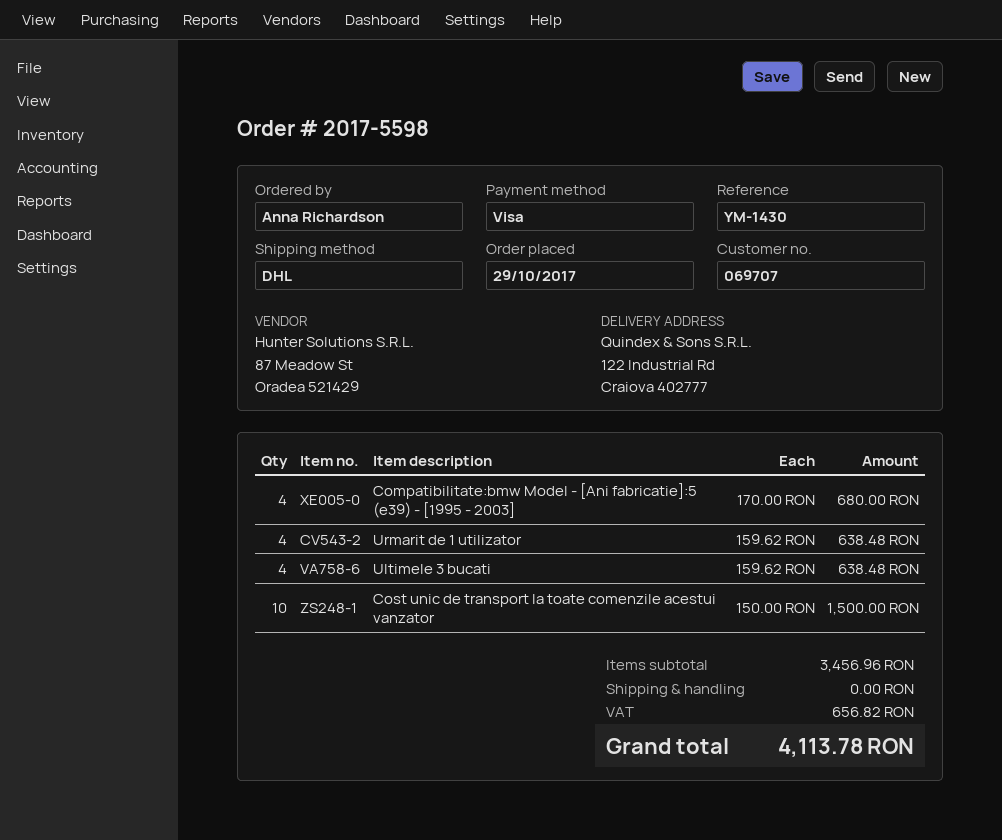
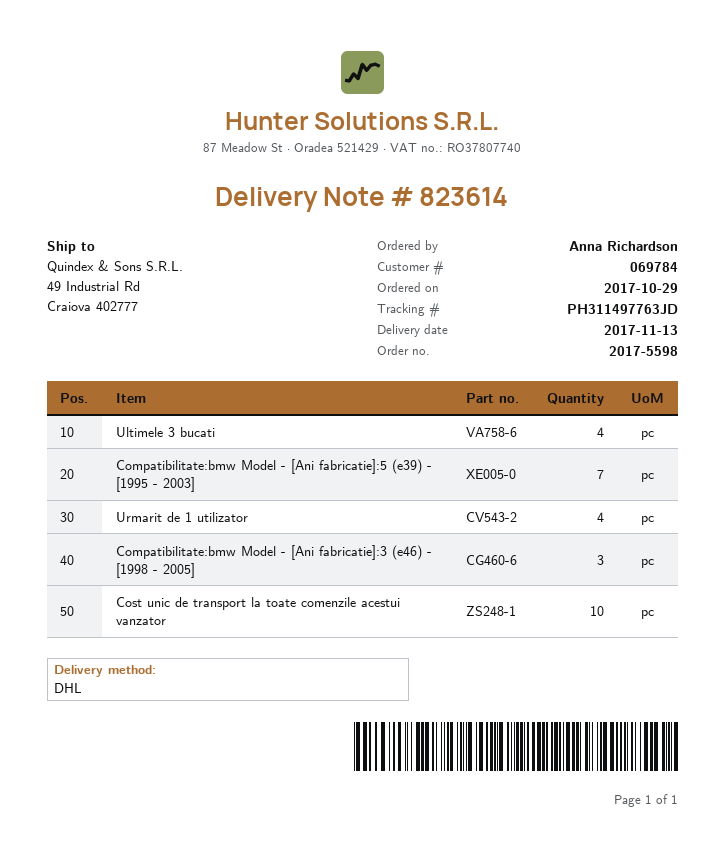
customer number: 069707 -> 069784
ship to: 122 Industrial Rd, Craiova 402777 -> 49 Industrial Rd, Craiova 402777
Compatibilitate:bmw Model - [Ani fabricatie]:5 (e39) - [1995 - 2003]: 4 -> 7
Compatibilitate:bmw Model - [Ani fabricatie]:3 (e46) - [1998 - 2005]: none -> 3

